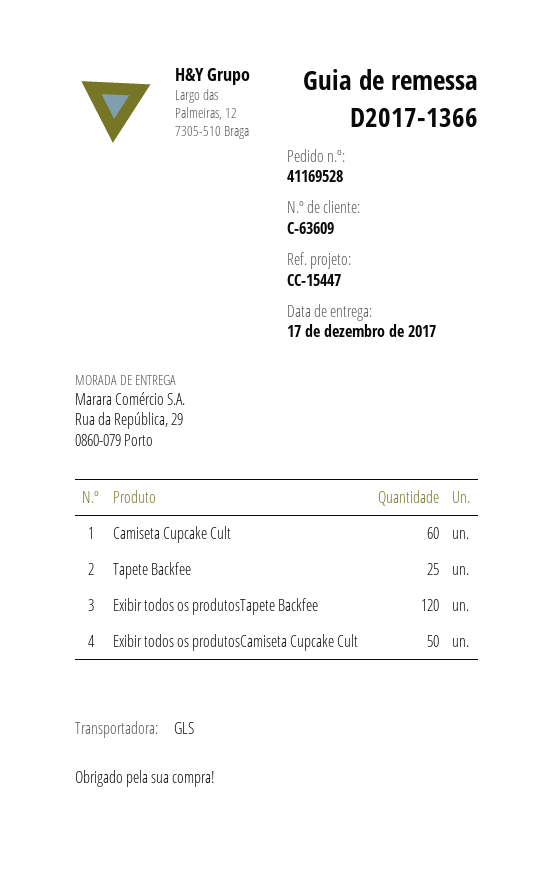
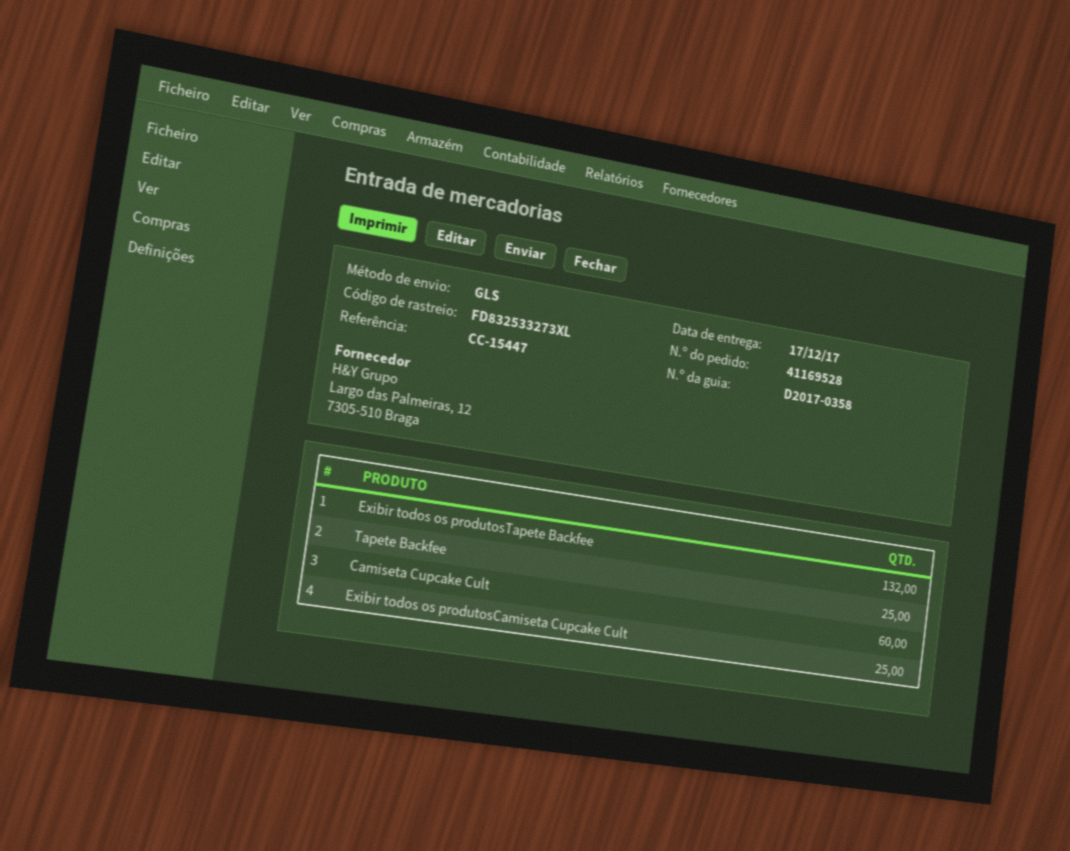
delivery note number: D2017-1366 -> D2017-0358
Exibir todos os produtosTapete Backfee: 120 -> 132
Exibir todos os produtosCamiseta Cupcake Cult: 50 -> 25

